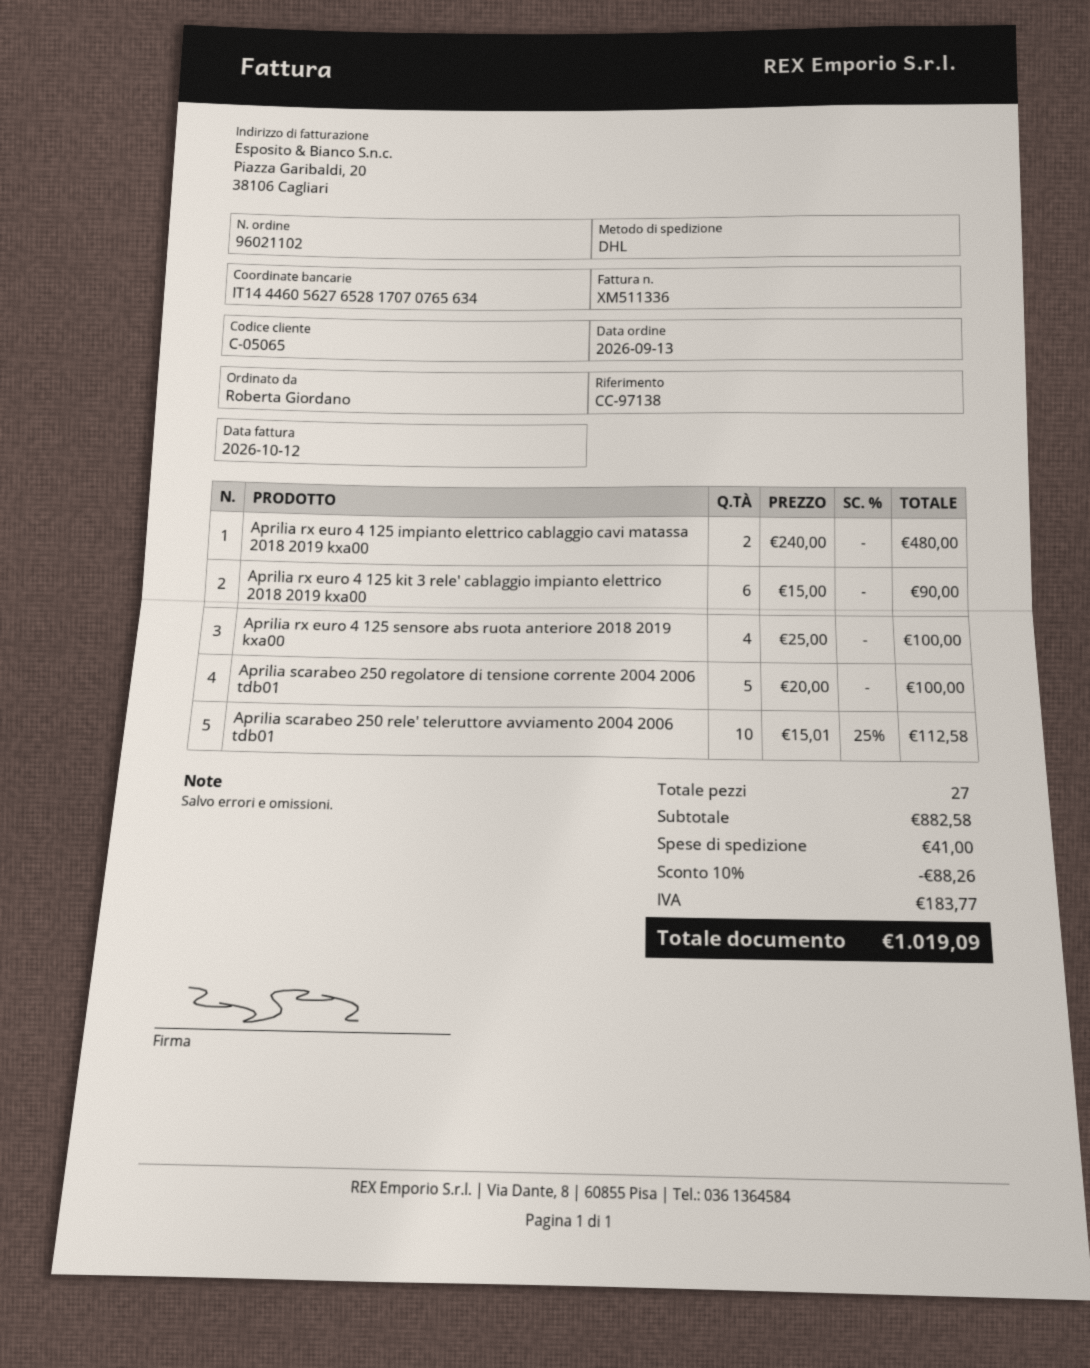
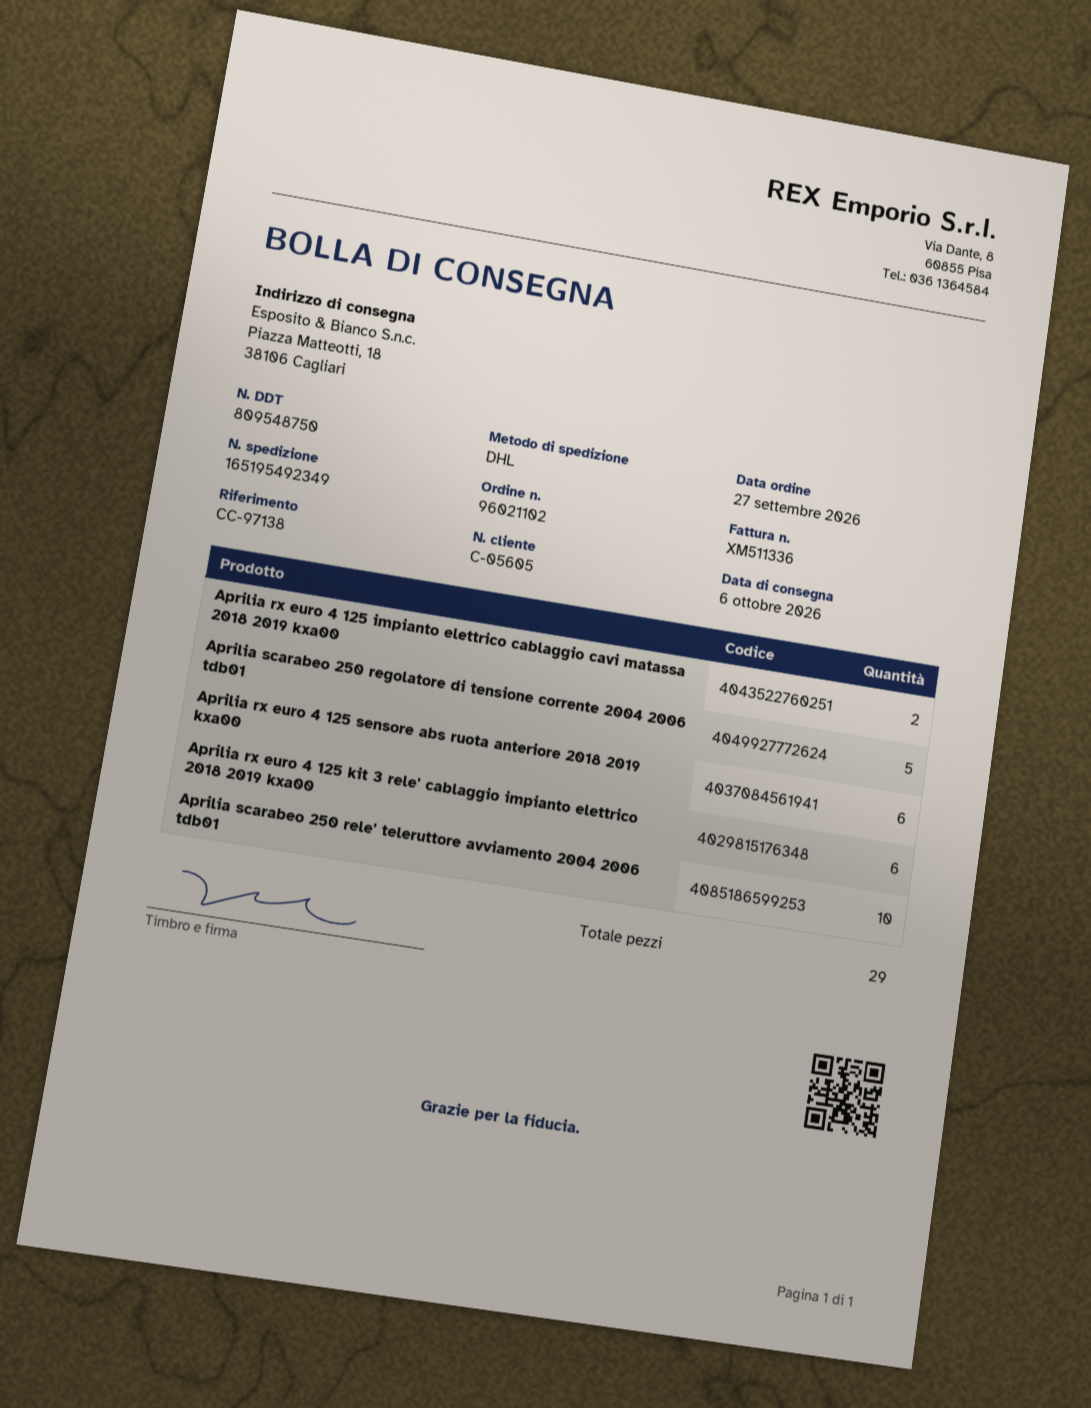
order date: 2026-09-13 -> 2026-09-27
customer number: C-05065 -> C-05605
Aprilia rx euro 4 125 sensore abs ruota anteriore 2018 2019 kxa00: 4 -> 6
total quantity: 27 -> 29

